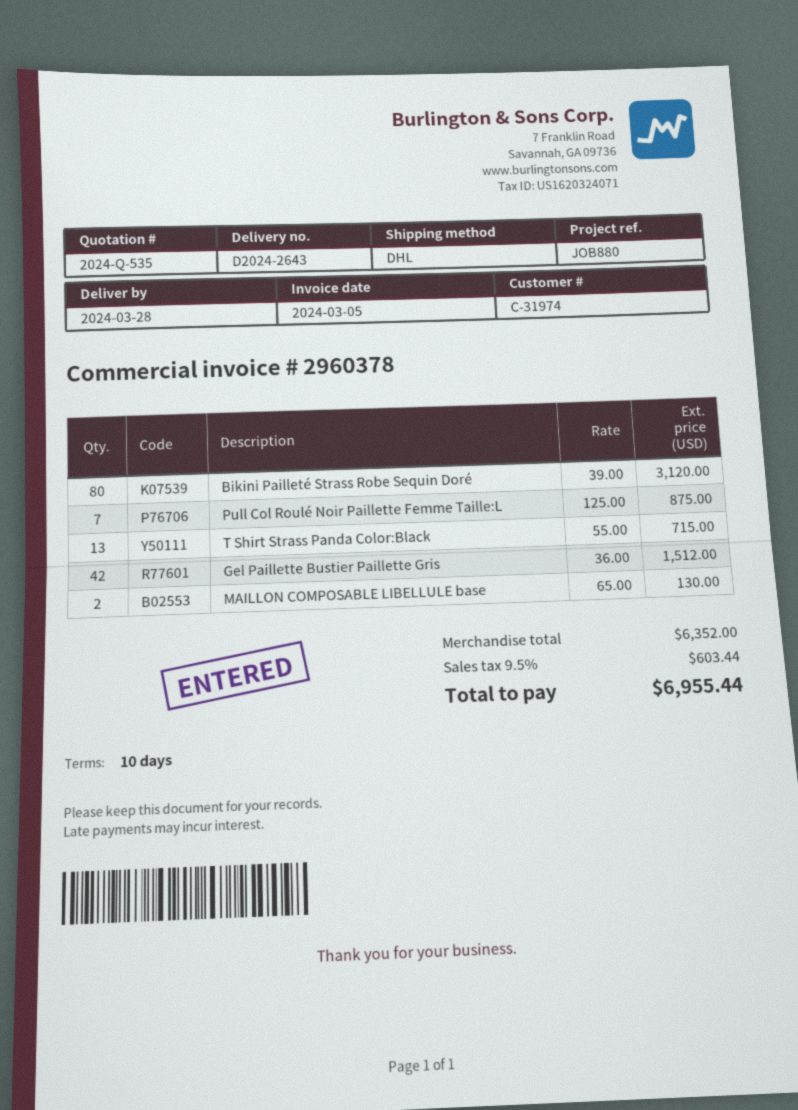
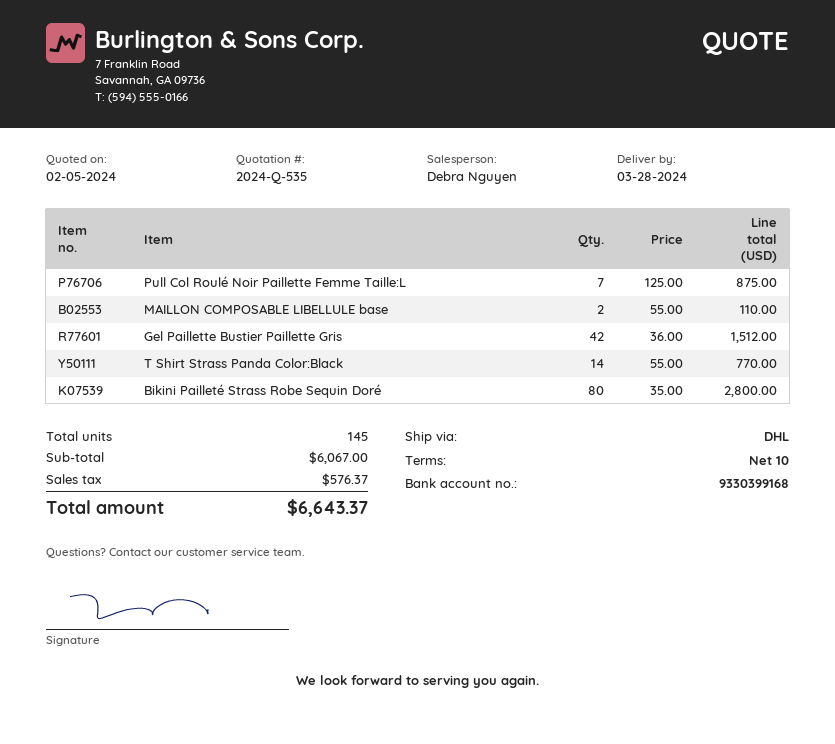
Bikini Pailleté Strass Robe Sequin Doré: 80 x 39.00 = 3120.00 -> 80 x 35.00 = 2800.00
T Shirt Strass Panda Color:Black: 13 x 55.00 = 715.00 -> 14 x 55.00 = 770.00
MAILLON COMPOSABLE LIBELLULE base: 2 x 65.00 = 130.00 -> 2 x 55.00 = 110.00
subtotal: 6352.00 -> 6067.00
tax: 603.44 -> 576.37
total: 6955.44 -> 6643.37

